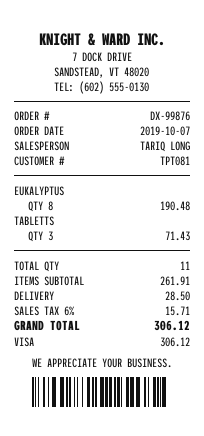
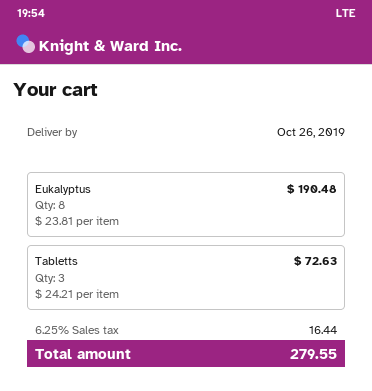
TABLETTS: 3 for 71.43 -> 3 for 72.63
shipping: 28.50 -> none
tax: 6% = 15.71 -> 6.25% = 16.44
total: 306.12 -> 279.55

